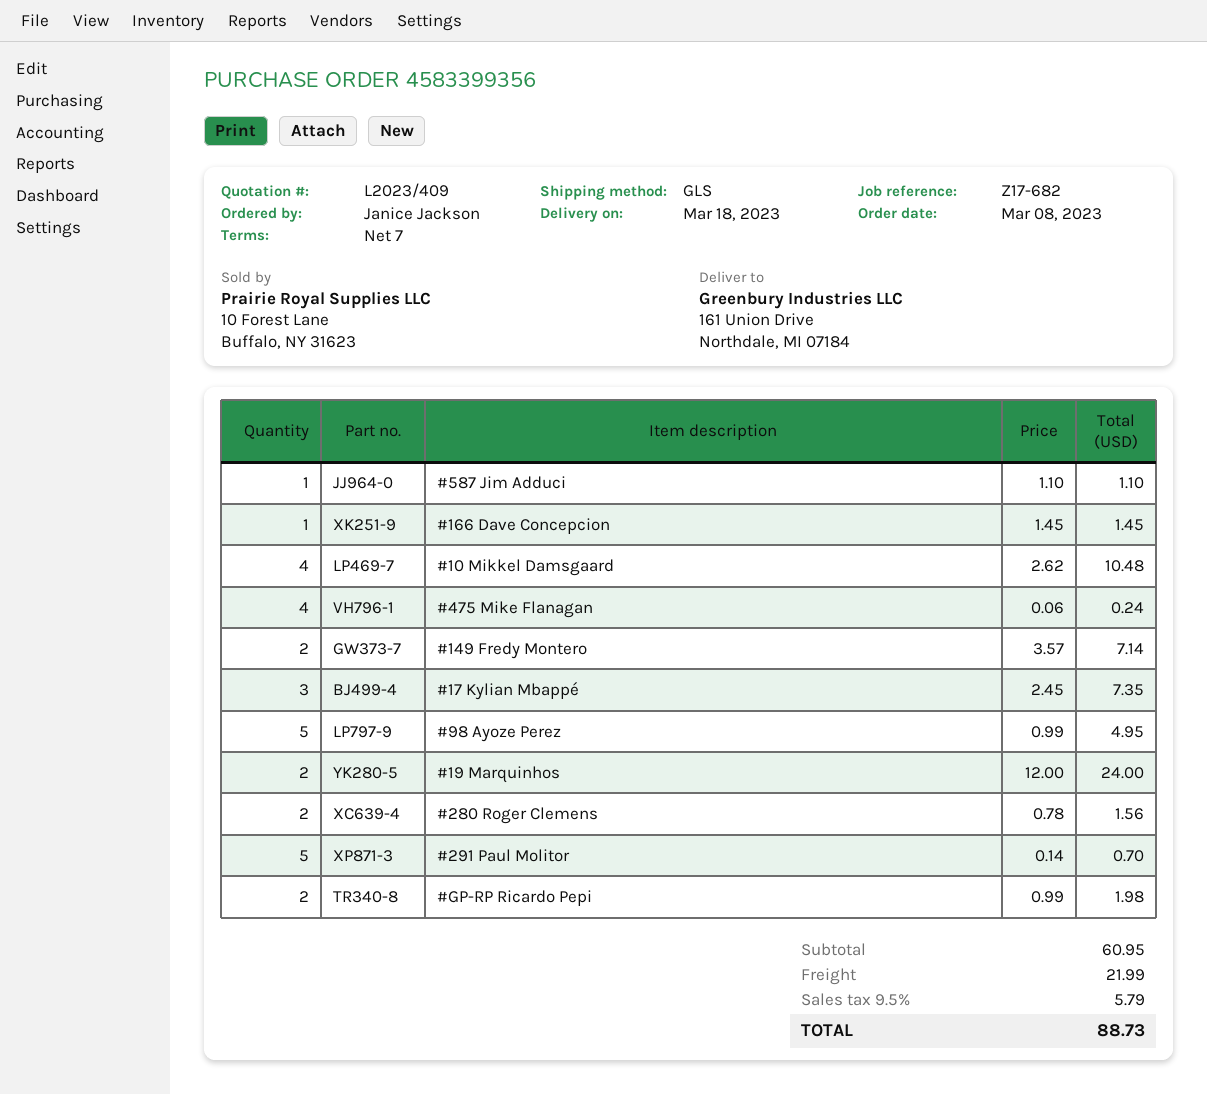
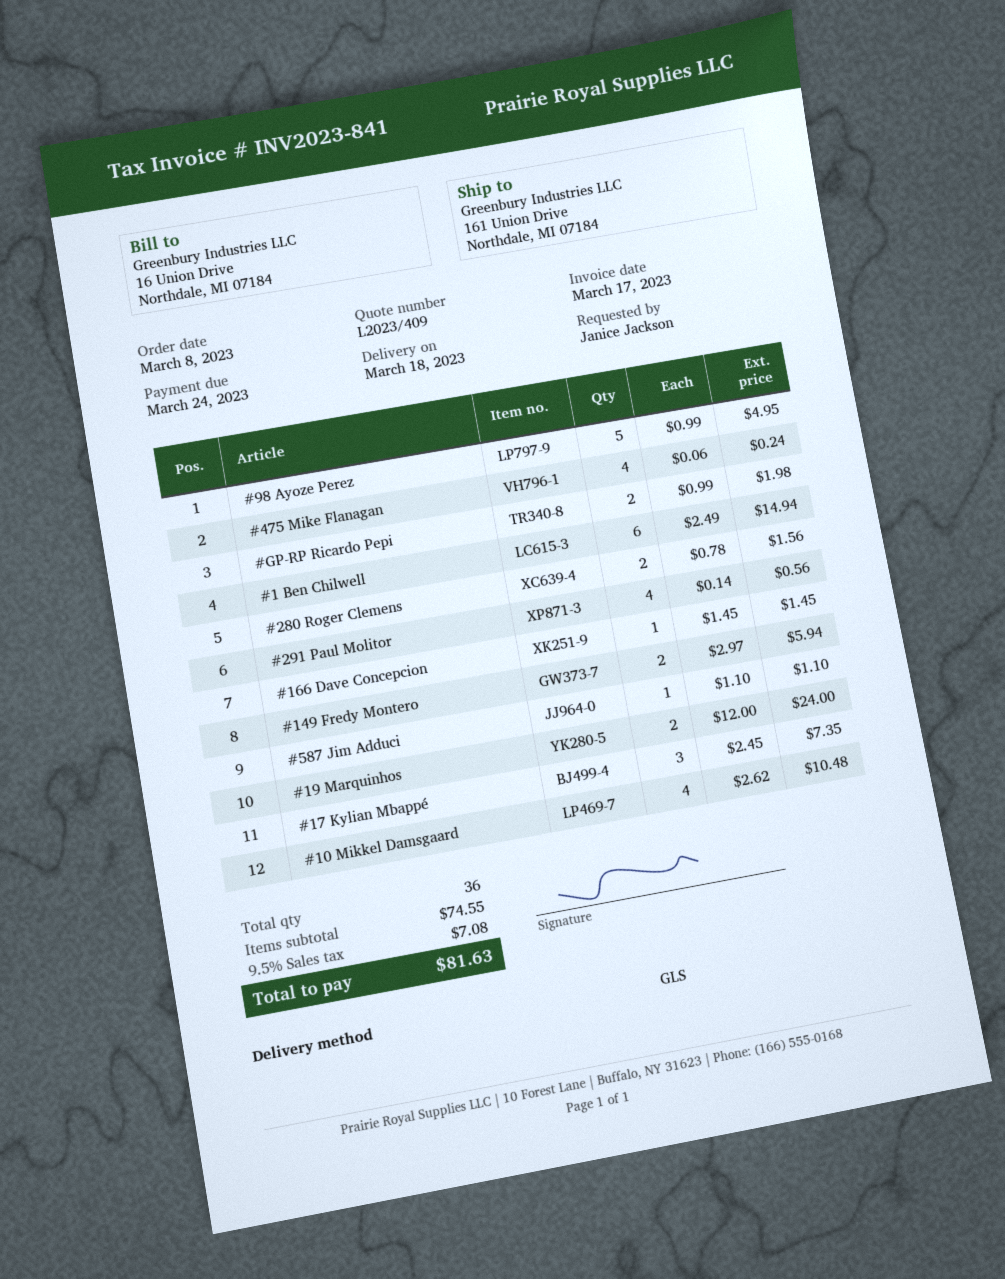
#149 Fredy Montero: 2 x 3.57 = 7.14 -> 2 x 2.97 = 5.94
#291 Paul Molitor: 5 x 0.14 = 0.70 -> 4 x 0.14 = 0.56
#1 Ben Chilwell: none -> 6 x 2.49 = 14.94
subtotal: 60.95 -> 74.55
shipping: 21.99 -> none
tax: 9.5% = 5.79 -> 9.5% = 7.08
total: 88.73 -> 81.63

